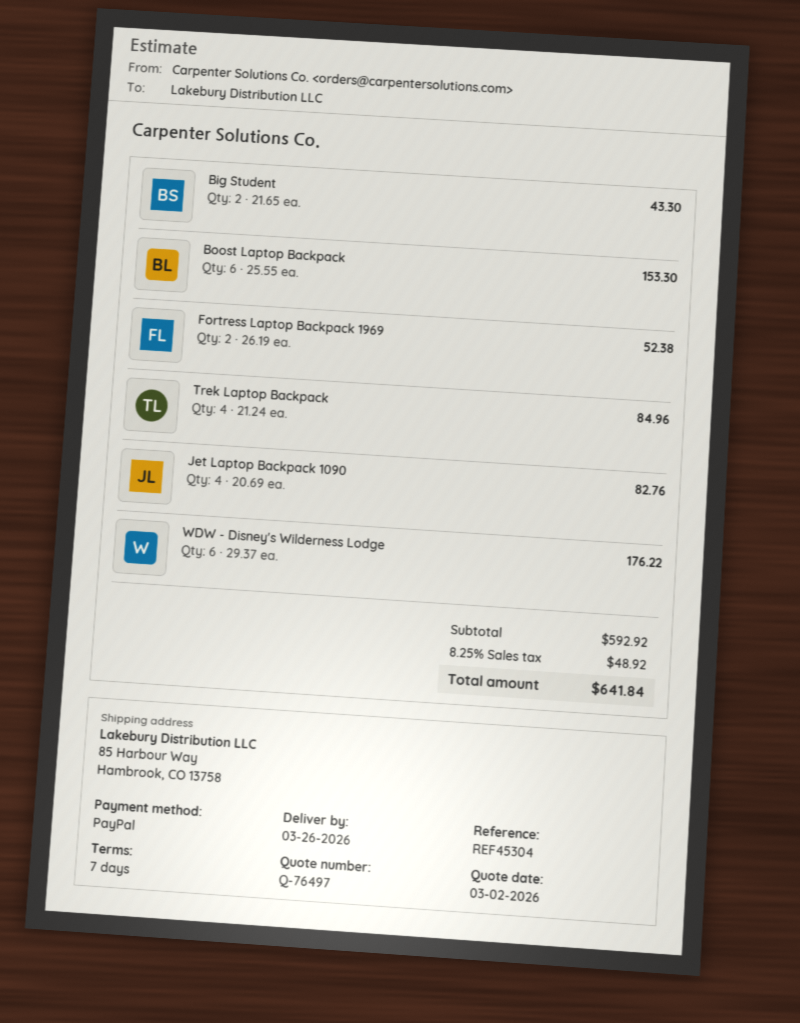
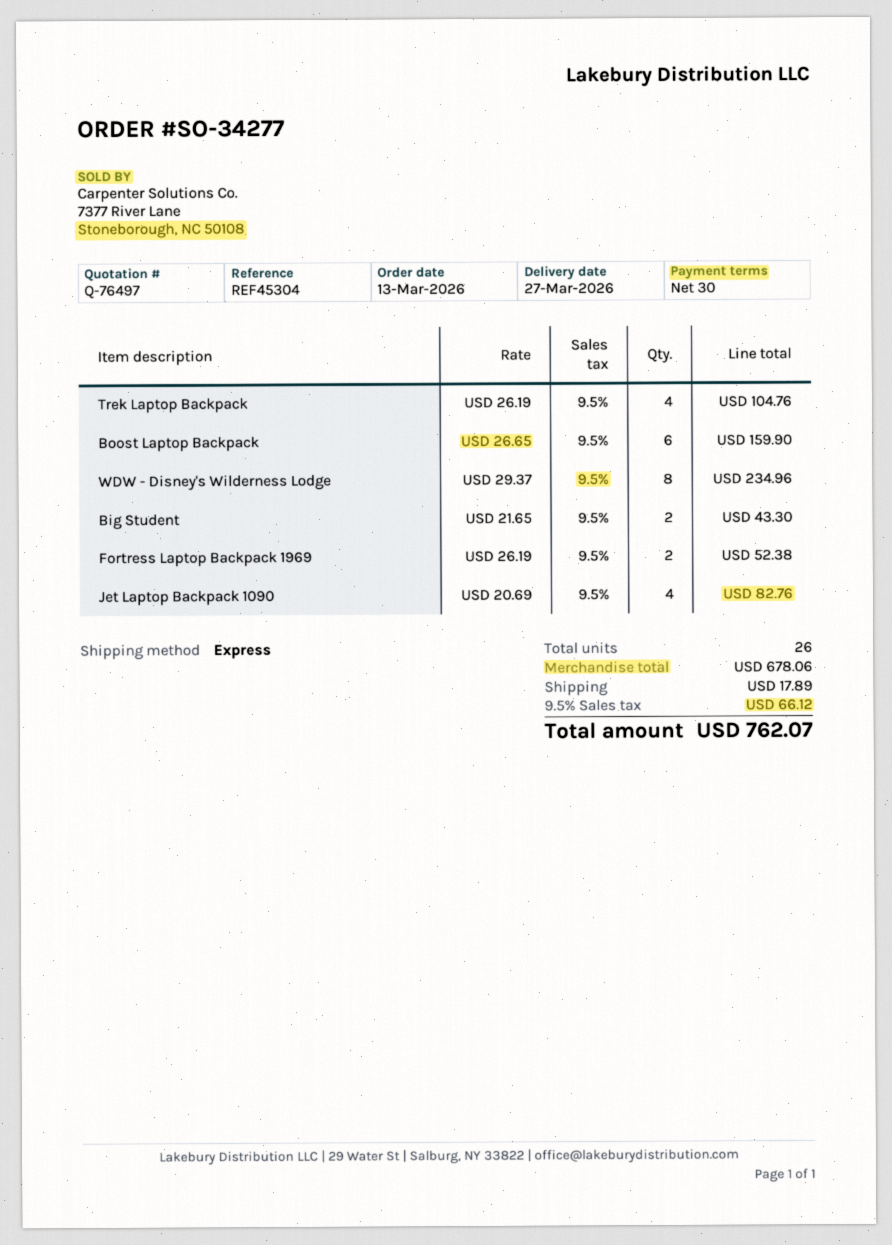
delivery date: 2026-03-26 -> 2026-03-27
payment terms: 7 days -> 30 days
Boost Laptop Backpack: 6 x 25.55 = 153.30 -> 6 x 26.65 = 159.90
Trek Laptop Backpack: 4 x 21.24 = 84.96 -> 4 x 26.19 = 104.76
WDW - Disney's Wilderness Lodge: 6 x 29.37 = 176.22 -> 8 x 29.37 = 234.96
subtotal: 592.92 -> 678.06
shipping: none -> 17.89
tax: 8.25% = 48.92 -> 9.5% = 66.12
total: 641.84 -> 762.07

